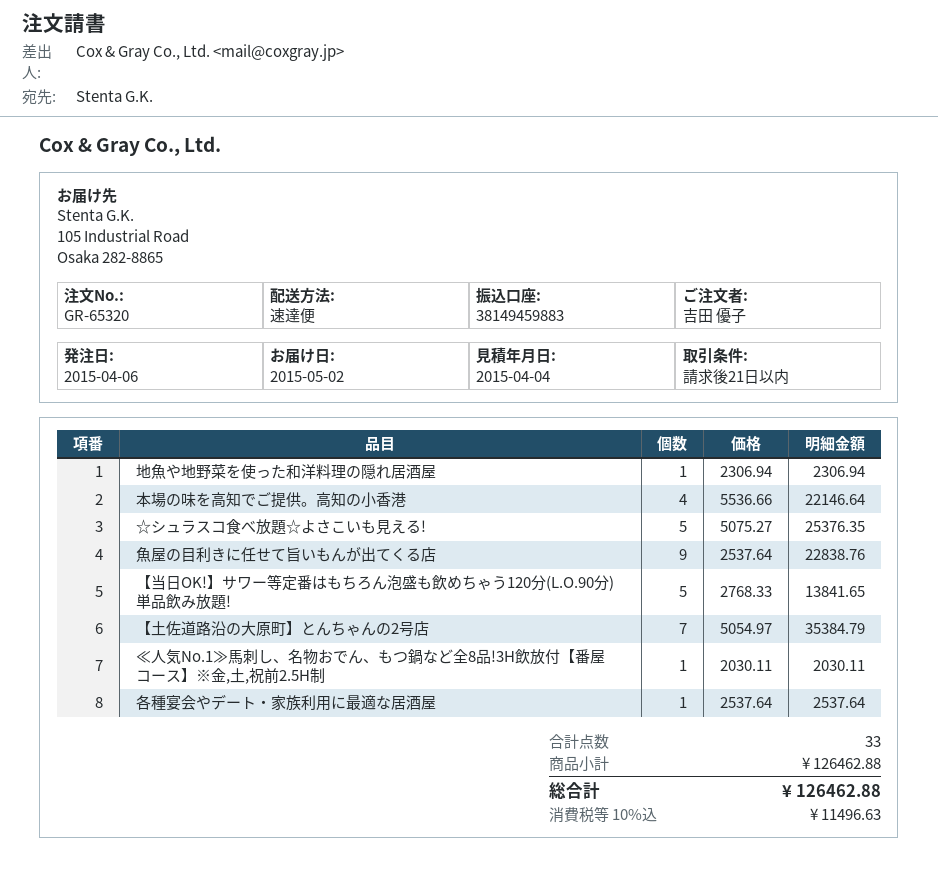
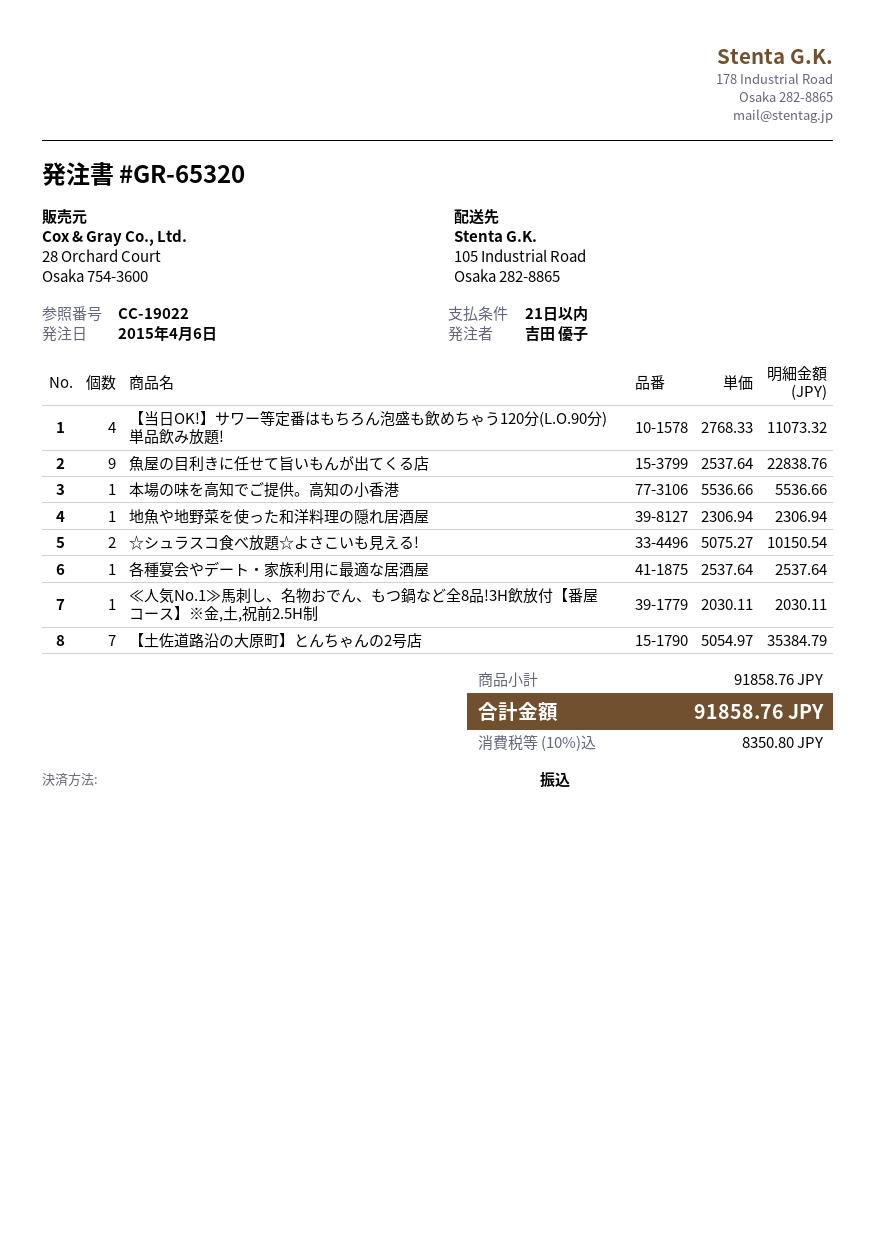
本場の味を高知でご提供。高知の小香港: 4 x 5536.66 = 22146.64 -> 1 x 5536.66 = 5536.66
☆シュラスコ食べ放題☆よさこいも見える!: 5 x 5075.27 = 25376.35 -> 2 x 5075.27 = 10150.54
【当日OK!】サワー等定番はもちろん泡盛も飲めちゃう120分(L.O.90分)単品飲み放題!: 5 x 2768.33 = 13841.65 -> 4 x 2768.33 = 11073.32
subtotal: 126462.88 -> 91858.76
tax: 10% = 11496.63 -> 10% = 8350.80
total: 126462.88 -> 91858.76

